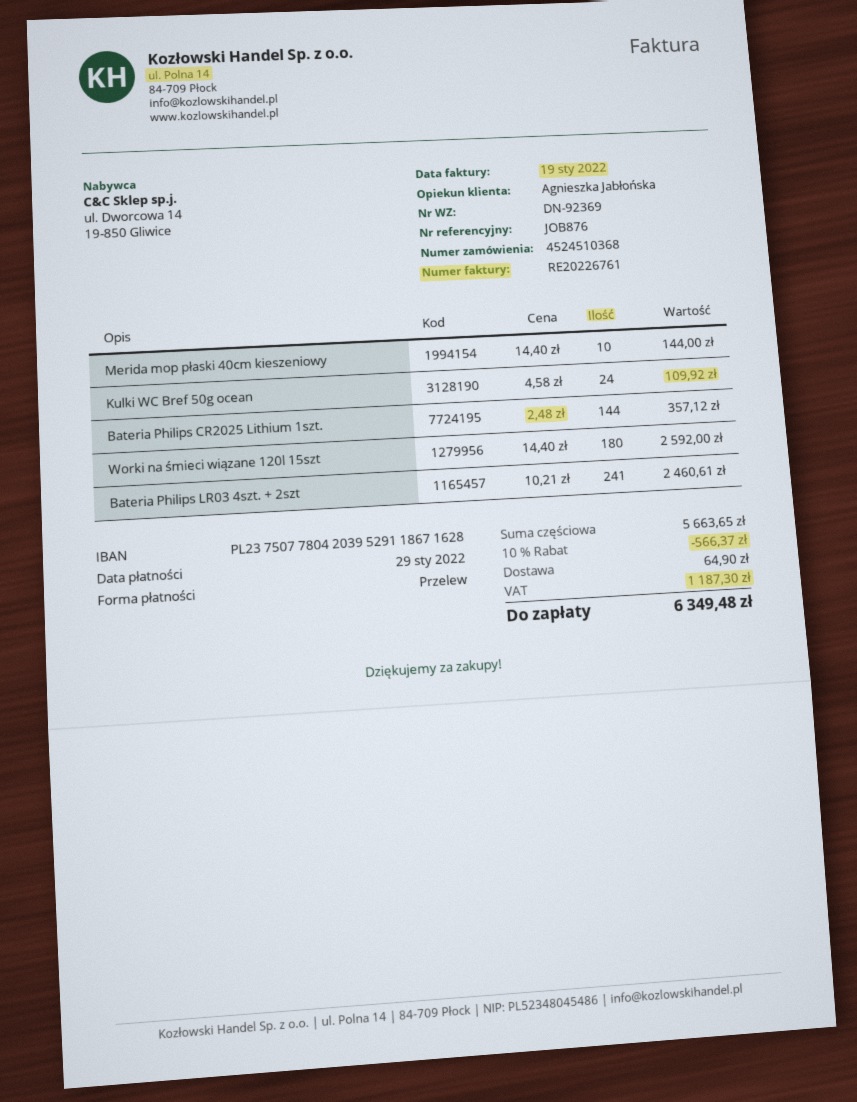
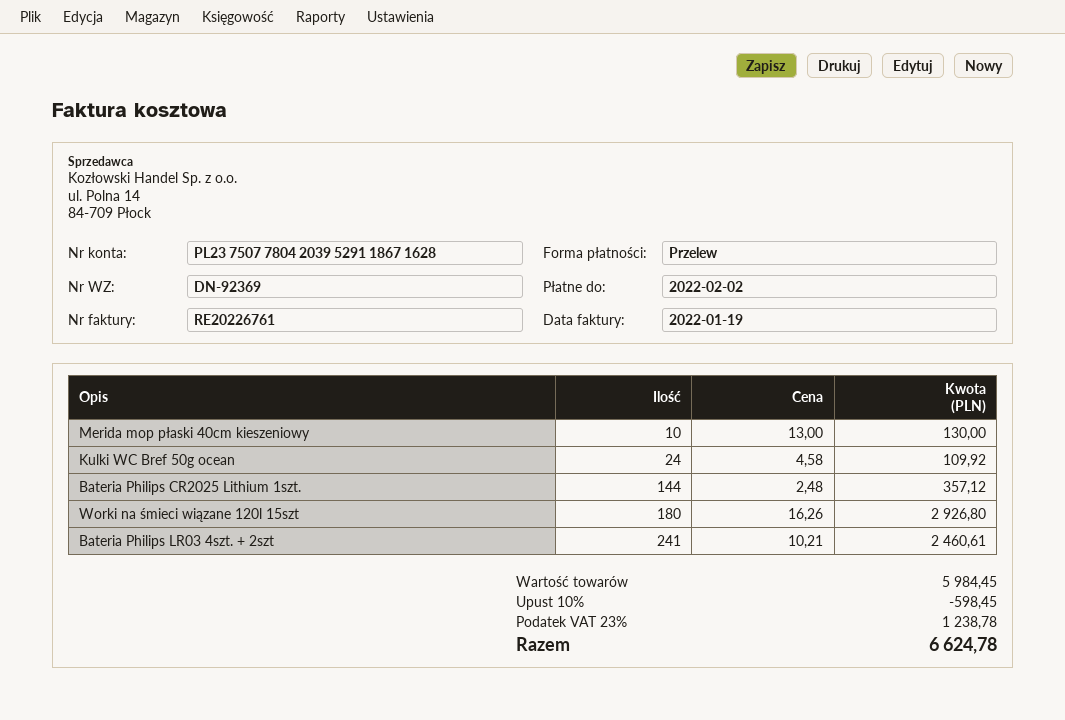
due date: 2022-01-29 -> 2022-02-02
Merida mop płaski 40cm kieszeniowy: 10 x 14.40 = 144.00 -> 10 x 13.00 = 130.00
Worki na śmieci wiązane 120l 15szt: 180 x 14.40 = 2592.00 -> 180 x 16.26 = 2926.80
subtotal: 5663.65 -> 5984.45
discount: 10% = 566.37 -> 10% = 598.45
shipping: 64.90 -> none
tax: 1187.30 -> 1238.78
total: 6349.48 -> 6624.78

